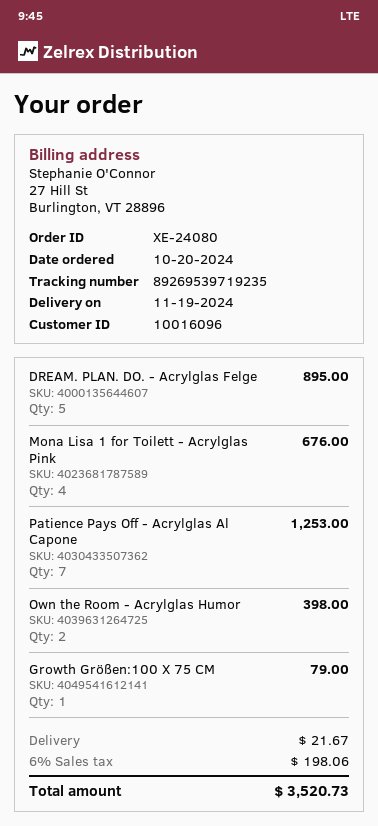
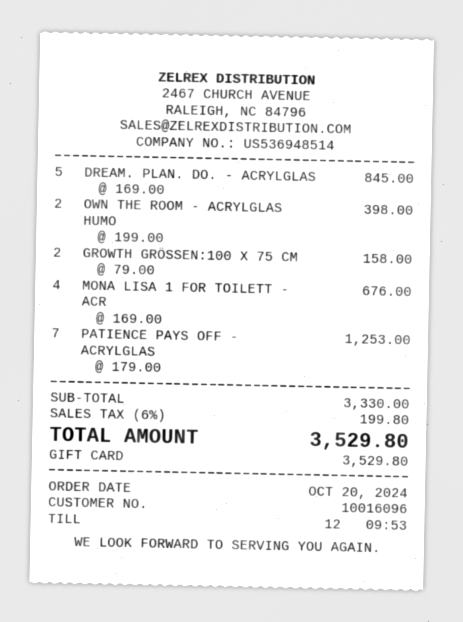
DREAM. PLAN. DO. - Acrylglas Felge: 5 for 895.00 -> 5 for 845.00
Growth Größen:100 X 75 CM: 1 for 79.00 -> 2 for 158.00
shipping: 21.67 -> none
tax: 6% = 198.06 -> 6% = 199.80
total: 3520.73 -> 3529.80

